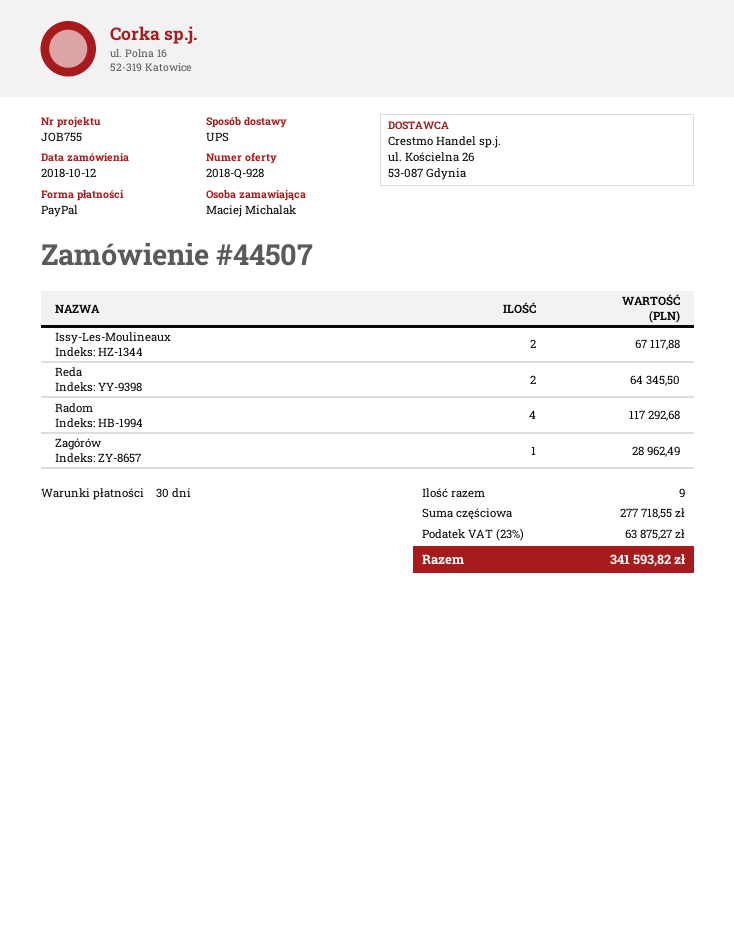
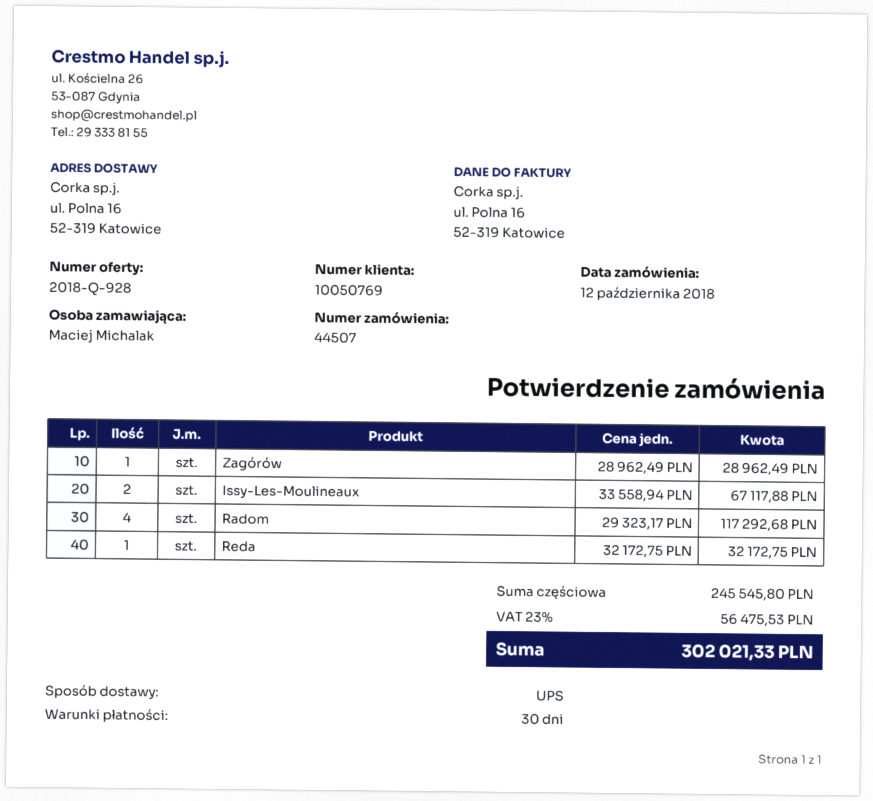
Reda: 2 for 64345.50 -> 1 for 32172.75
subtotal: 277718.55 -> 245545.80
tax: 23% = 63875.27 -> 23% = 56475.53
total: 341593.82 -> 302021.33

